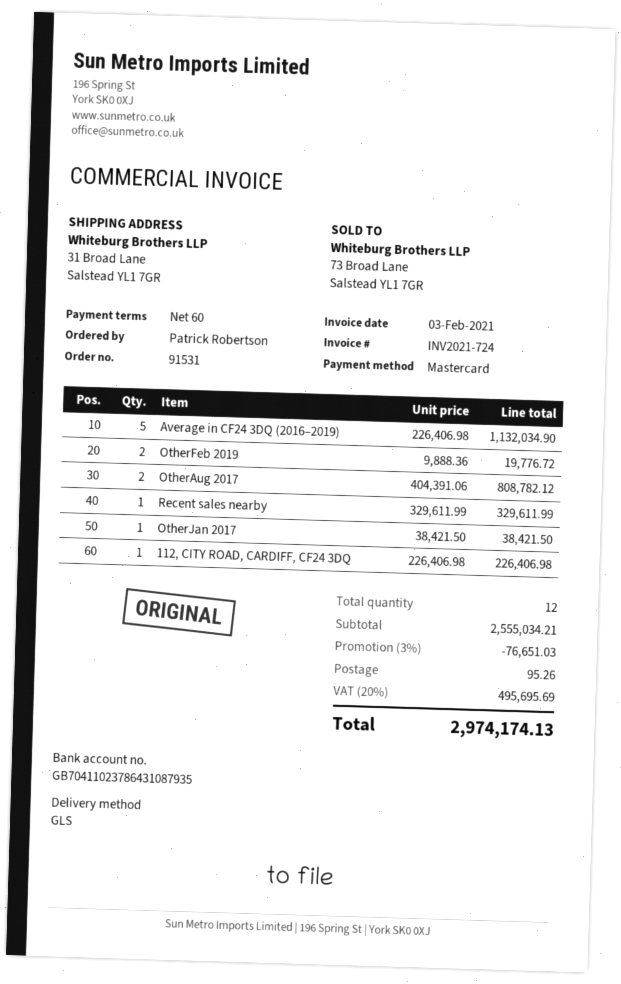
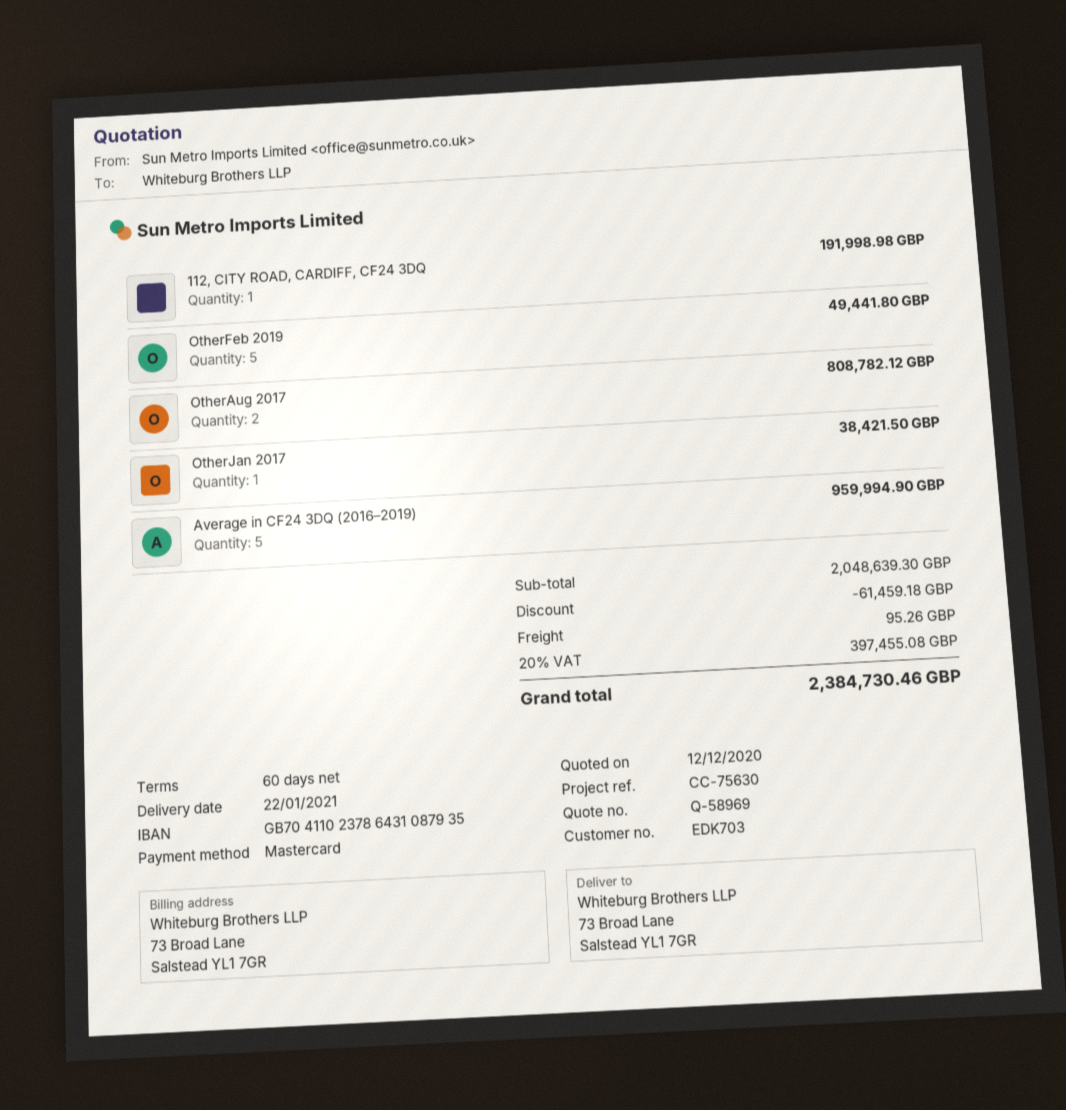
ship to: 31 Broad Lane, Salstead YL1 7GR -> 73 Broad Lane, Salstead YL1 7GR
Average in CF24 3DQ (2016–2019): 5 for 1132034.90 -> 5 for 959994.90
OtherFeb 2019: 2 for 19776.72 -> 5 for 49441.80
Recent sales nearby: 1 for 329611.99 -> none
112, CITY ROAD, CARDIFF, CF24 3DQ: 1 for 226406.98 -> 1 for 191998.98
subtotal: 2555034.21 -> 2048639.30
discount: 76651.03 -> 61459.18
tax: 20% = 495695.69 -> 20% = 397455.08
total: 2974174.13 -> 2384730.46

